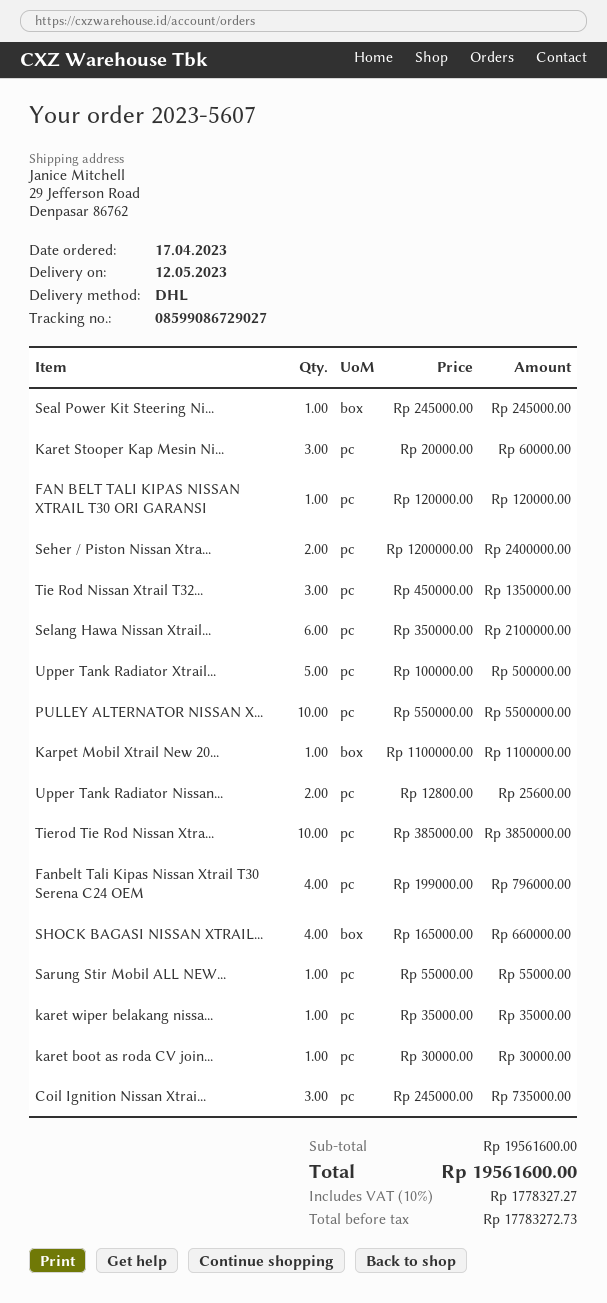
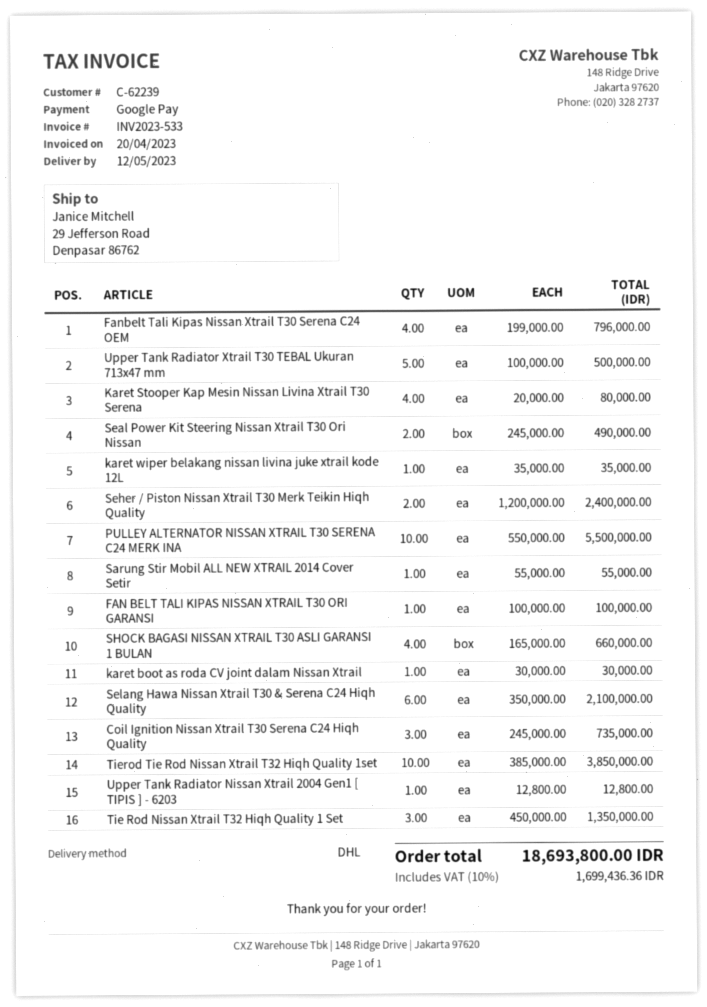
Seal Power Kit Steering Ni...: 1 x 245000.00 = 245000.00 -> 2 x 245000.00 = 490000.00
Karet Stooper Kap Mesin Ni...: 3 x 20000.00 = 60000.00 -> 4 x 20000.00 = 80000.00
FAN BELT TALI KIPAS NISSAN XTRAIL T30 ORI GARANSI: 1 x 120000.00 = 120000.00 -> 1 x 100000.00 = 100000.00
Karpet Mobil Xtrail New 20...: 1 x 1100000.00 = 1100000.00 -> none
Upper Tank Radiator Nissan...: 2 x 12800.00 = 25600.00 -> 1 x 12800.00 = 12800.00
tax: 10% = 1778327.27 -> 10% = 1699436.36
total: 19561600.00 -> 18693800.00

